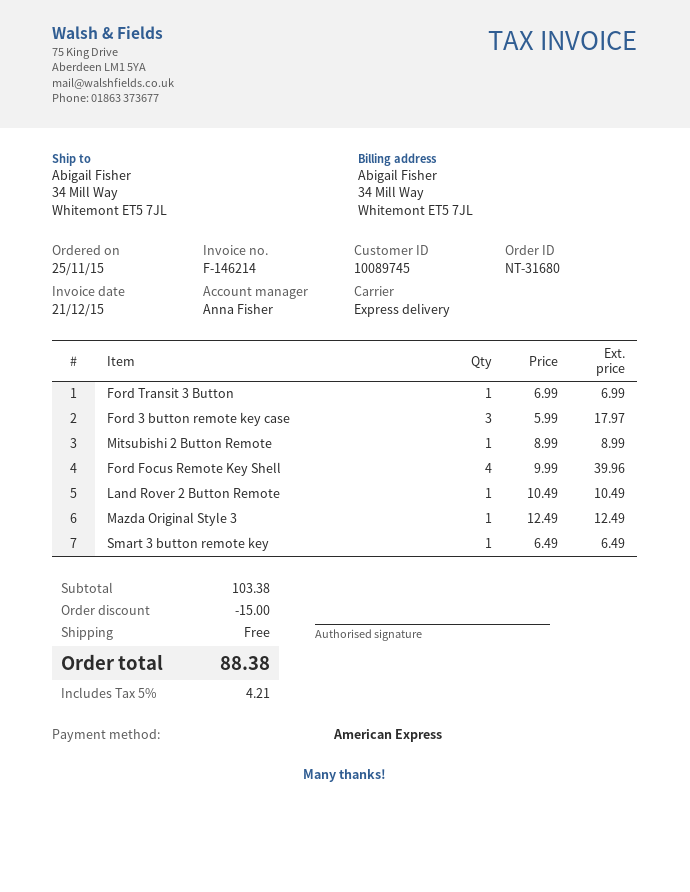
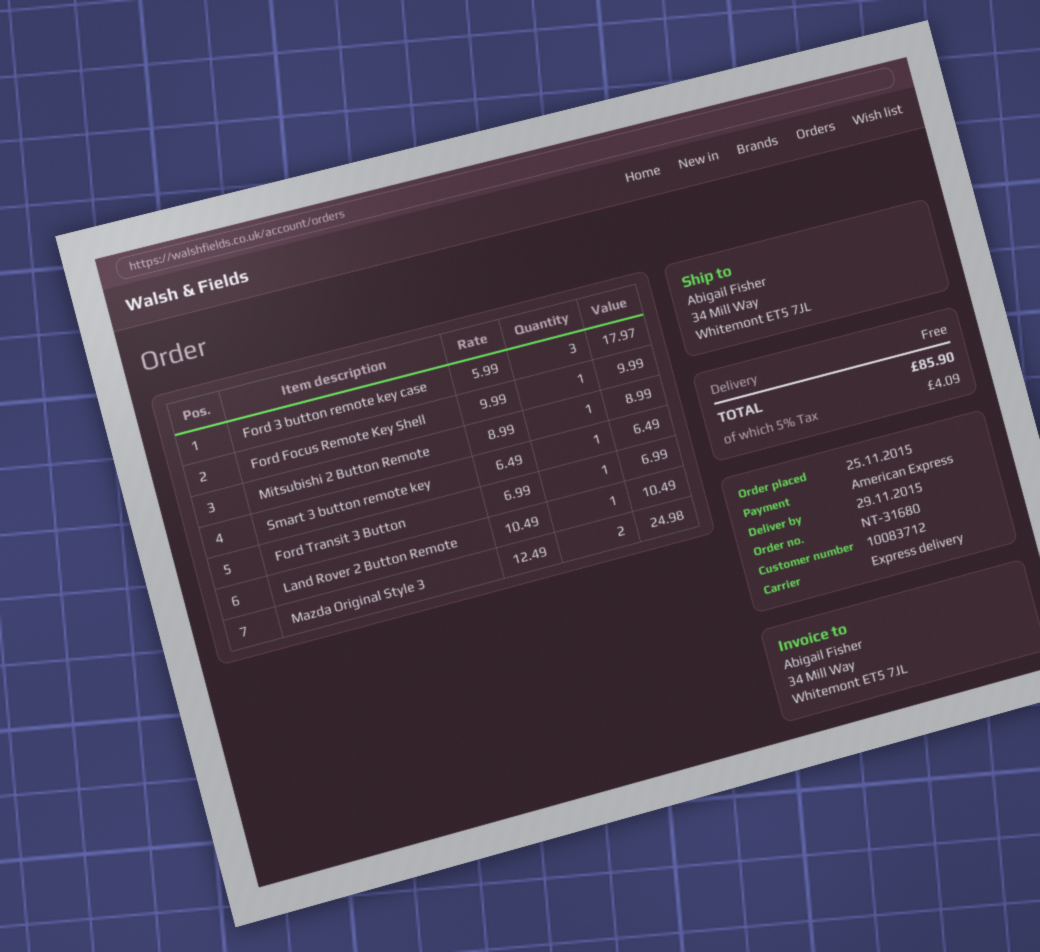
customer number: 10089745 -> 10083712
Ford Focus Remote Key Shell: 4 x 9.99 = 39.96 -> 1 x 9.99 = 9.99
Mazda Original Style 3: 1 x 12.49 = 12.49 -> 2 x 12.49 = 24.98
discount: 15.00 -> none
tax: 5% = 4.21 -> 5% = 4.09
total: 88.38 -> 85.90

